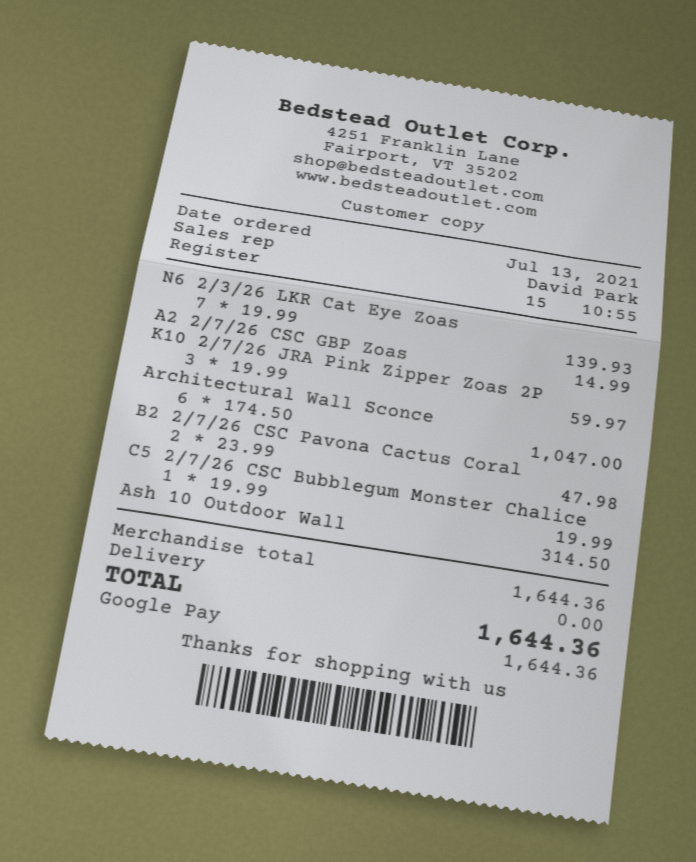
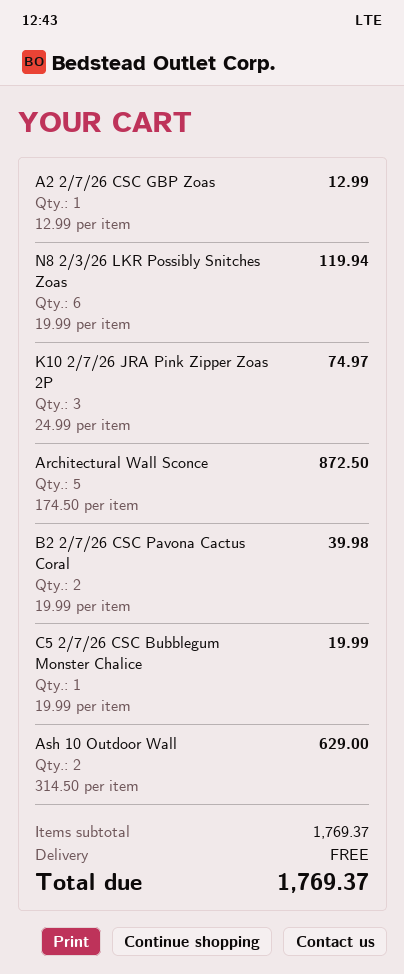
N6 2/3/26 LKR Cat Eye Zoas: 7 x 19.99 = 139.93 -> none
A2 2/7/26 CSC GBP Zoas: 1 x 14.99 = 14.99 -> 1 x 12.99 = 12.99
K10 2/7/26 JRA Pink Zipper Zoas 2P: 3 x 19.99 = 59.97 -> 3 x 24.99 = 74.97
Architectural Wall Sconce: 6 x 174.50 = 1047.00 -> 5 x 174.50 = 872.50
B2 2/7/26 CSC Pavona Cactus Coral: 2 x 23.99 = 47.98 -> 2 x 19.99 = 39.98
Ash 10 Outdoor Wall: 1 x 314.50 = 314.50 -> 2 x 314.50 = 629.00
N8 2/3/26 LKR Possibly Snitches Zoas: none -> 6 x 19.99 = 119.94
subtotal: 1644.36 -> 1769.37
total: 1644.36 -> 1769.37

